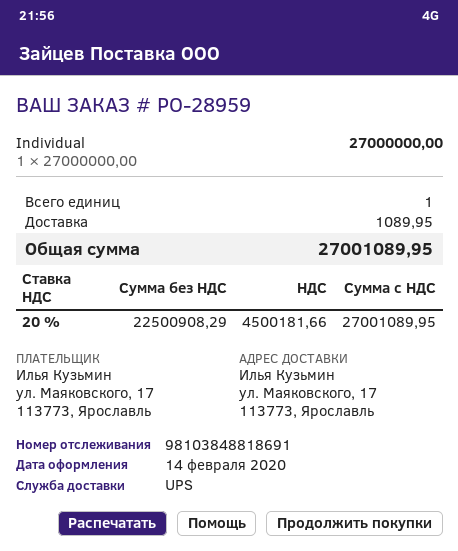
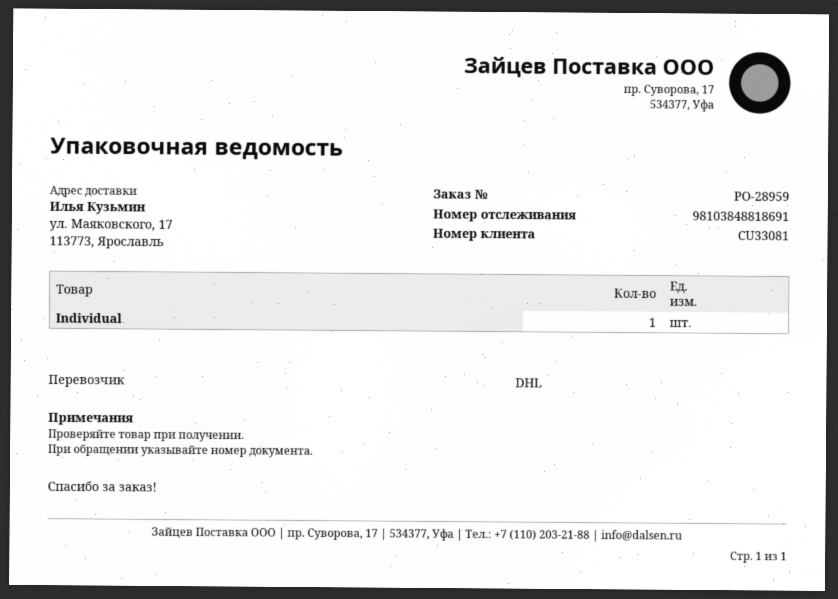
shipping method: UPS -> DHL

